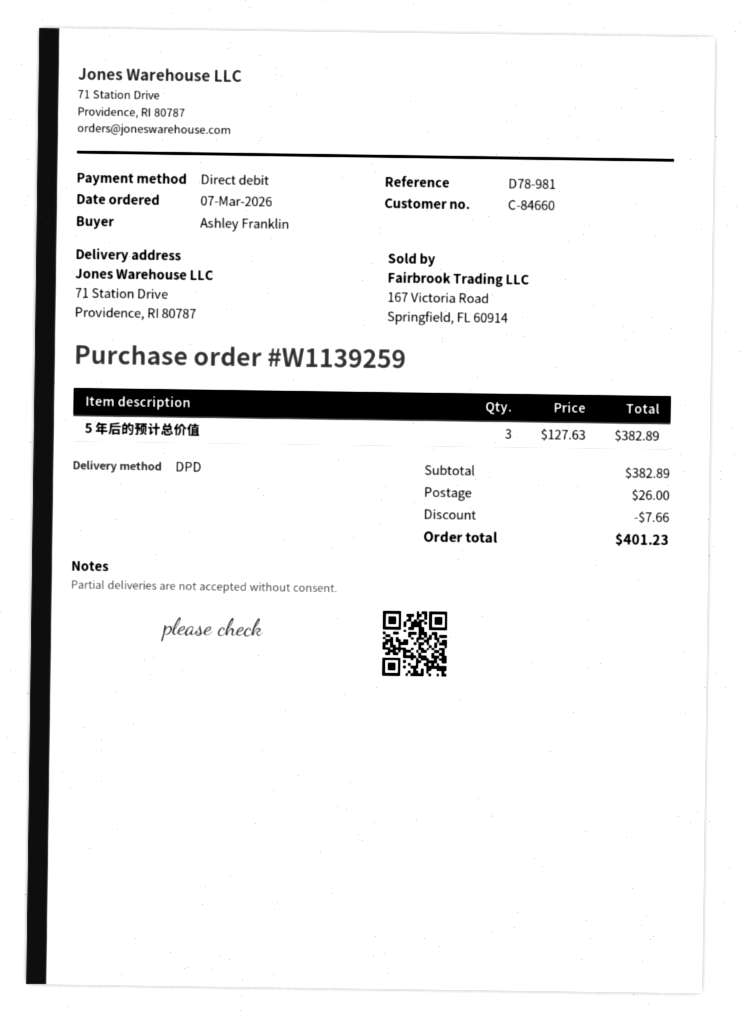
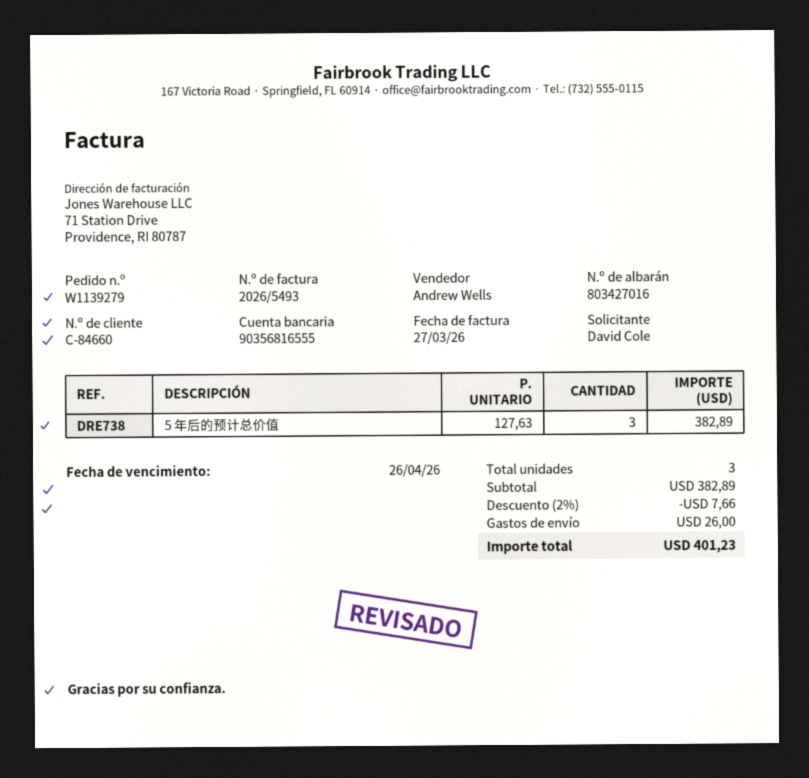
order number: W1139259 -> W1139279
ordered by: Ashley Franklin -> David Cole

